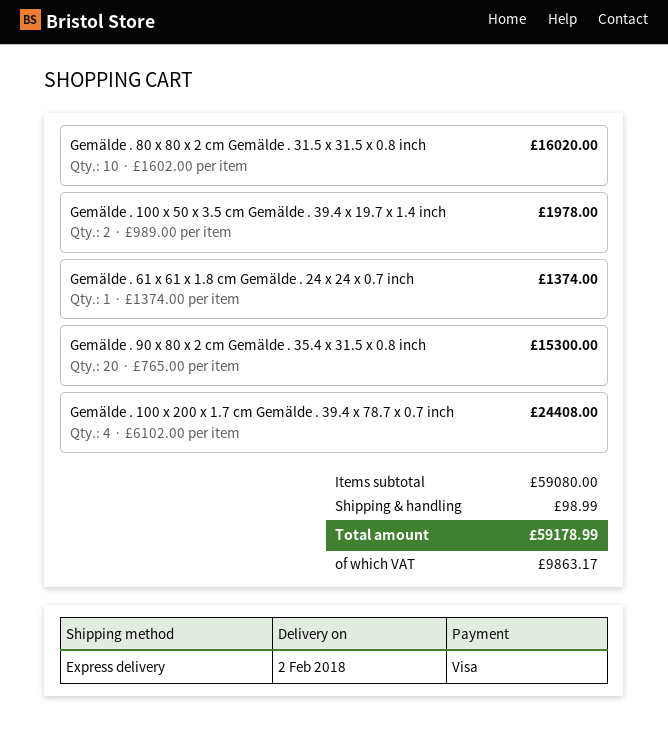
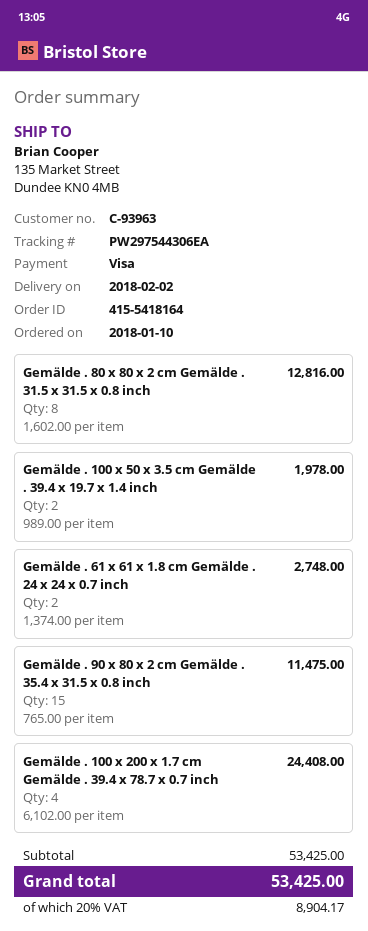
Gemälde . 80 x 80 x 2 cm Gemälde . 31.5 x 31.5 x 0.8 inch: 10 x 1602.00 = 16020.00 -> 8 x 1602.00 = 12816.00
Gemälde . 61 x 61 x 1.8 cm Gemälde . 24 x 24 x 0.7 inch: 1 x 1374.00 = 1374.00 -> 2 x 1374.00 = 2748.00
Gemälde . 90 x 80 x 2 cm Gemälde . 35.4 x 31.5 x 0.8 inch: 20 x 765.00 = 15300.00 -> 15 x 765.00 = 11475.00
subtotal: 59080.00 -> 53425.00
shipping: 98.99 -> none
tax: 9863.17 -> 8904.17
total: 59178.99 -> 53425.00

